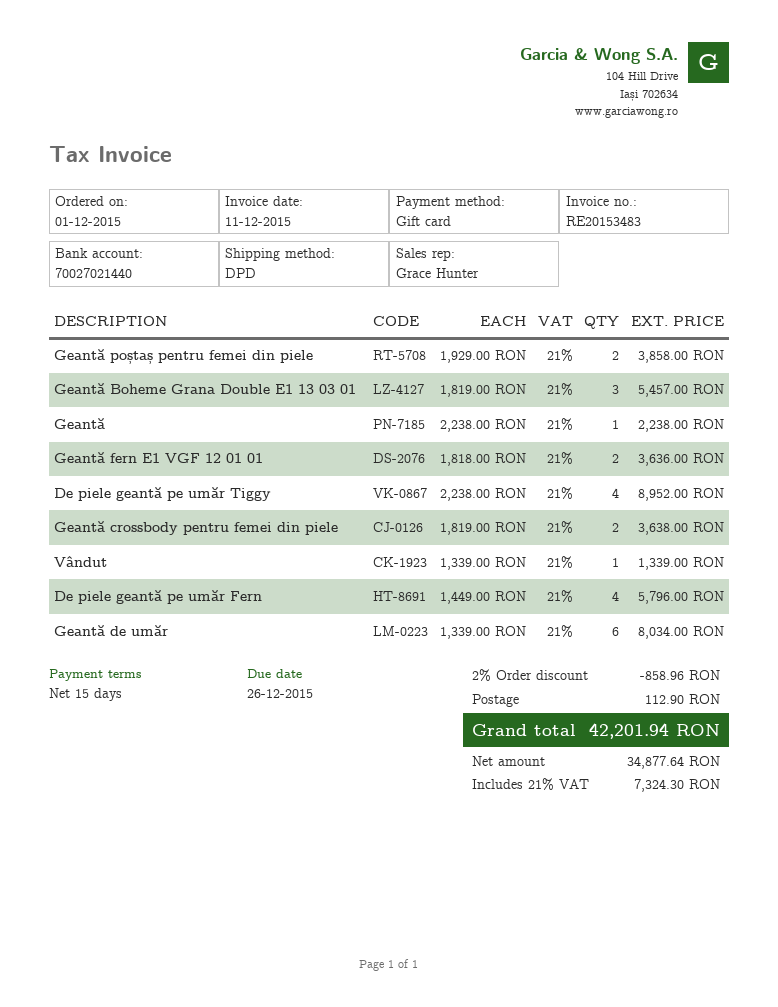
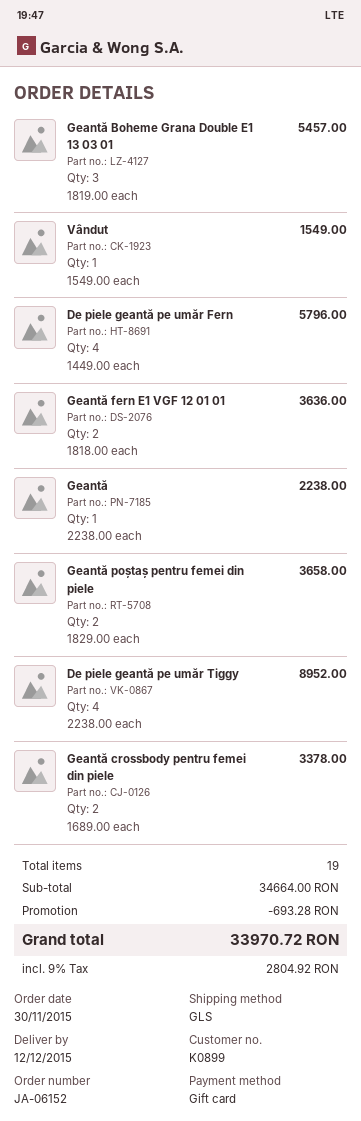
order date: 2015-12-01 -> 2015-11-30
shipping method: DPD -> GLS
Geantă poștaș pentru femei din piele: 2 x 1929.00 = 3858.00 -> 2 x 1829.00 = 3658.00
Geantă crossbody pentru femei din piele: 2 x 1819.00 = 3638.00 -> 2 x 1689.00 = 3378.00
Vândut: 1 x 1339.00 = 1339.00 -> 1 x 1549.00 = 1549.00
Geantă de umăr: 6 x 1339.00 = 8034.00 -> none
discount: 858.96 -> 693.28
shipping: 112.90 -> none
tax: 21% = 7324.30 -> 9% = 2804.92
total: 42201.94 -> 33970.72

